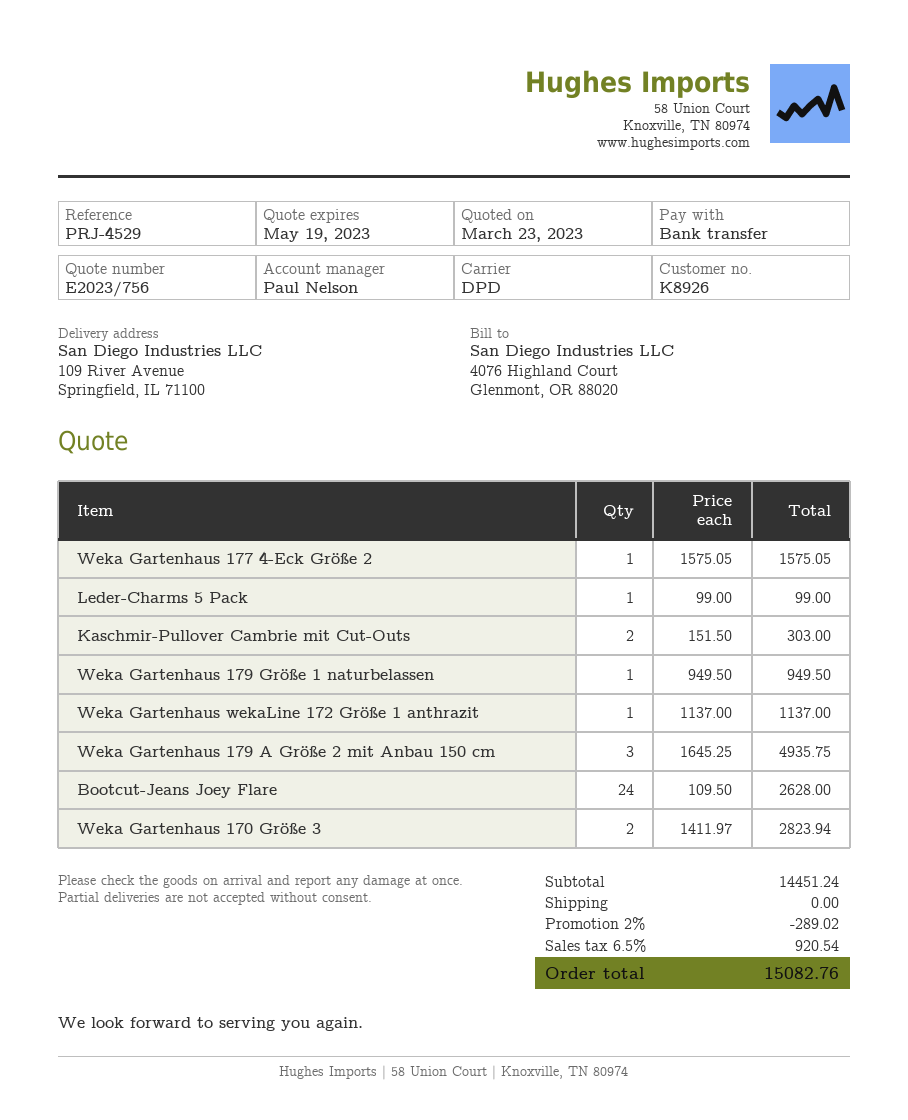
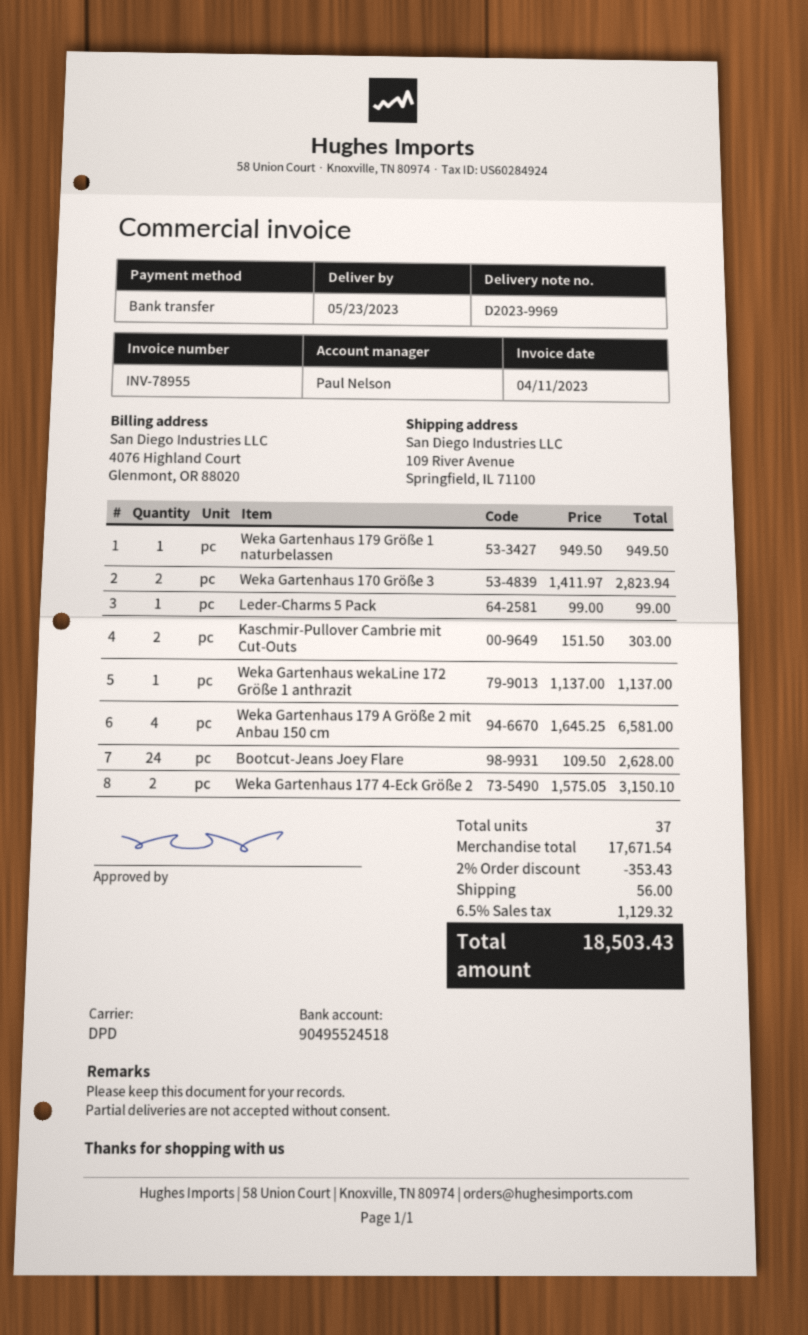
Weka Gartenhaus 177 4-Eck Größe 2: 1 x 1575.05 = 1575.05 -> 2 x 1575.05 = 3150.10
Weka Gartenhaus 179 A Größe 2 mit Anbau 150 cm: 3 x 1645.25 = 4935.75 -> 4 x 1645.25 = 6581.00
subtotal: 14451.24 -> 17671.54
discount: 2% = 289.02 -> 2% = 353.43
shipping: 0.00 -> 56.00
tax: 6.5% = 920.54 -> 6.5% = 1129.32
total: 15082.76 -> 18503.43

